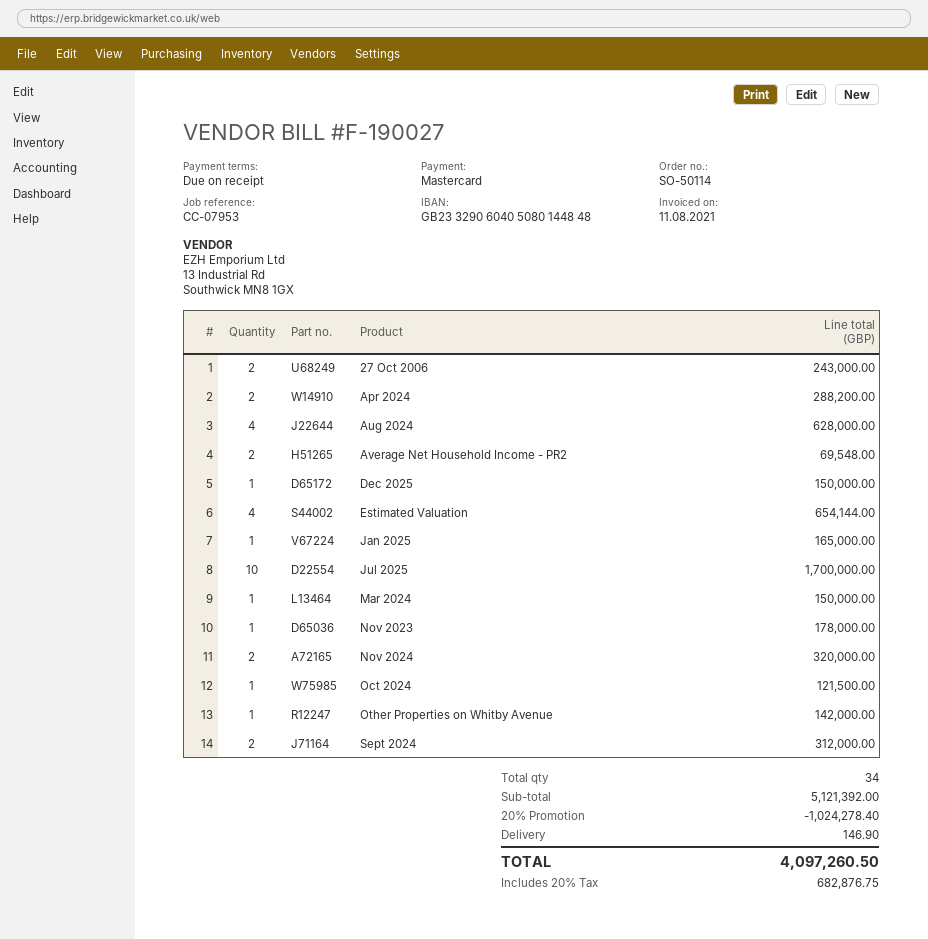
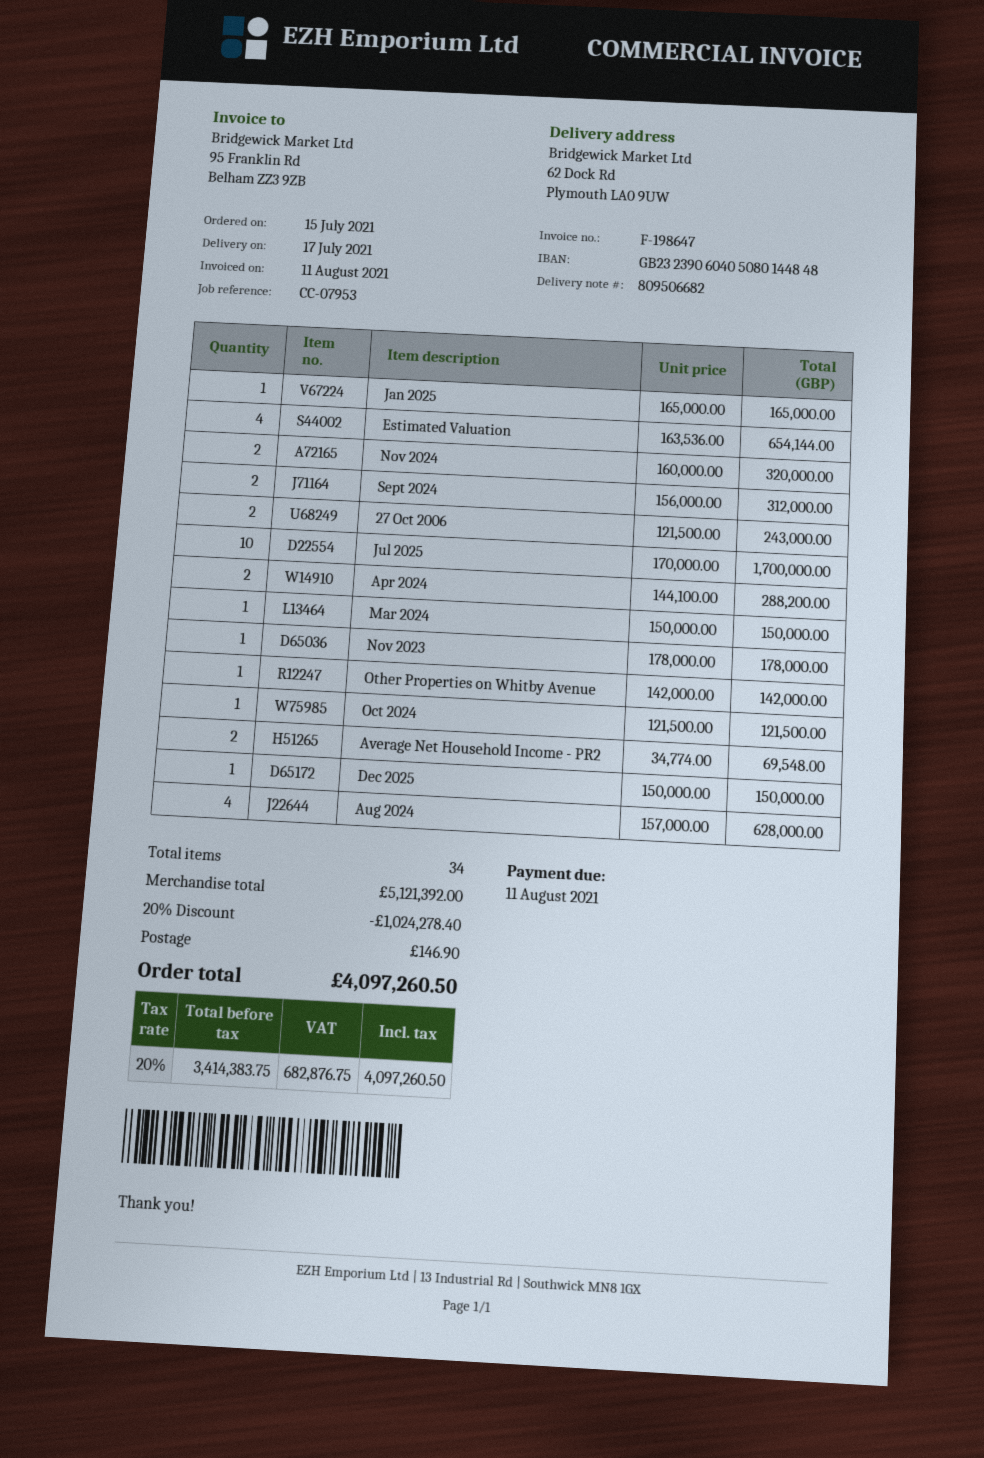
invoice number: F-190027 -> F-198647
bank account: GB23329060405080144848 -> GB23239060405080144848

